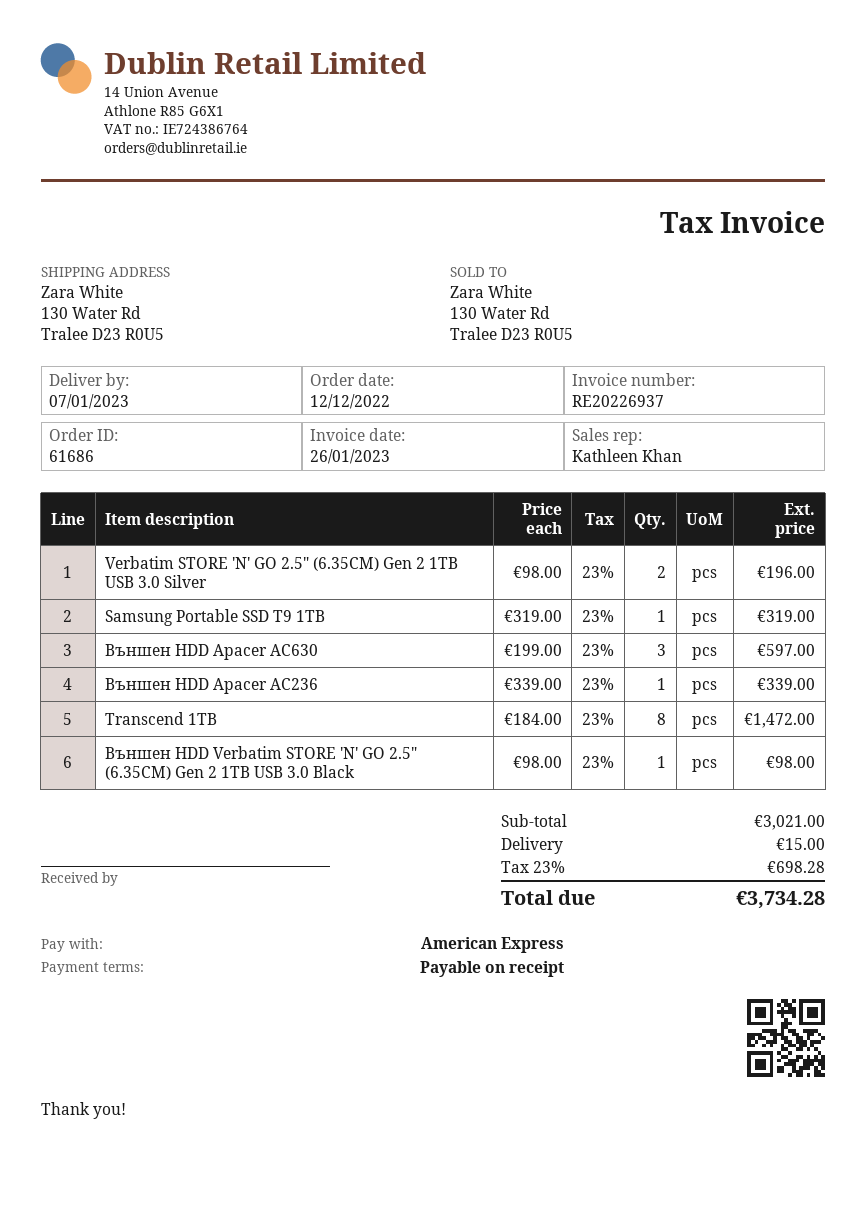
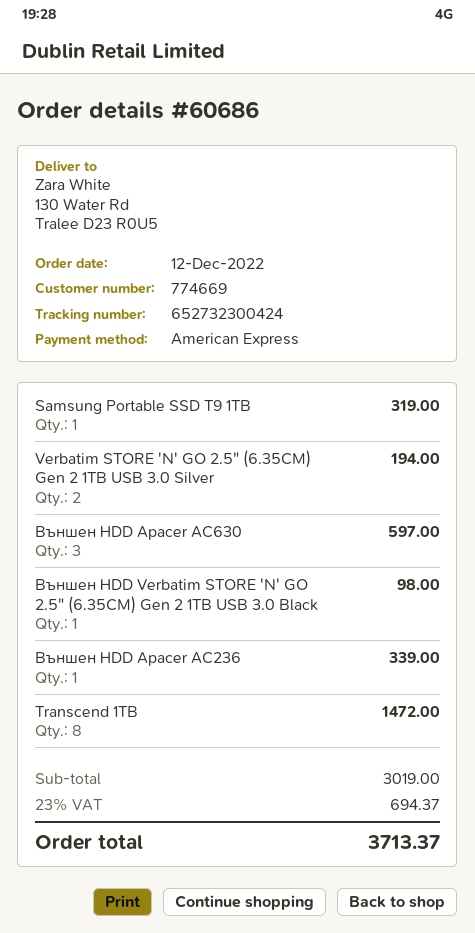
order number: 61686 -> 60686
Verbatim STORE 'N' GO 2.5" (6.35CM) Gen 2 1TB USB 3.0 Silver: 2 for 196.00 -> 2 for 194.00
subtotal: 3021.00 -> 3019.00
shipping: 15.00 -> none
tax: 23% = 698.28 -> 23% = 694.37
total: 3734.28 -> 3713.37

